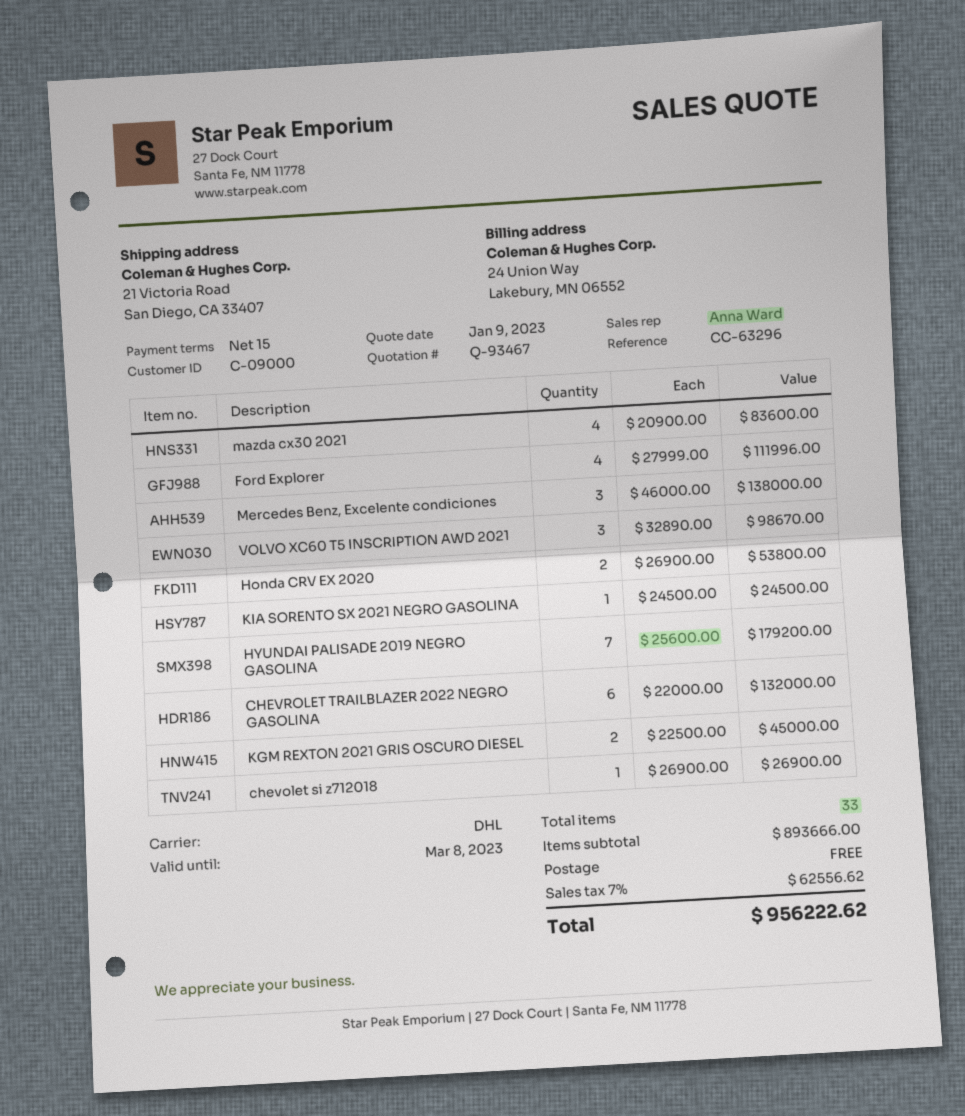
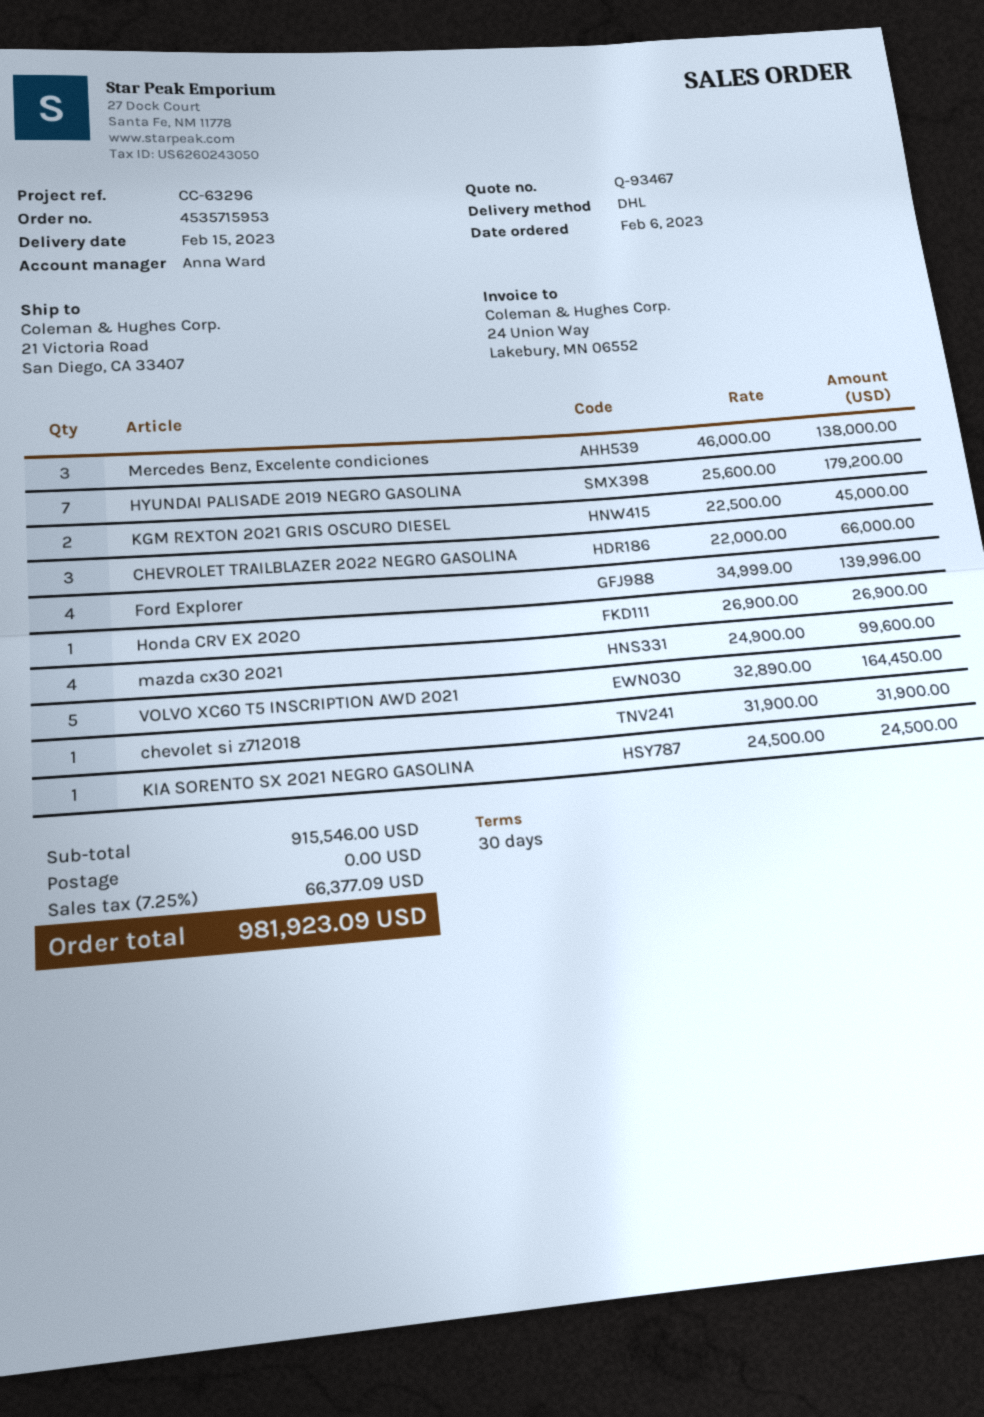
payment terms: 15 days -> 30 days
mazda cx30 2021: 4 x 20900.00 = 83600.00 -> 4 x 24900.00 = 99600.00
Ford Explorer: 4 x 27999.00 = 111996.00 -> 4 x 34999.00 = 139996.00
VOLVO XC60 T5 INSCRIPTION AWD 2021: 3 x 32890.00 = 98670.00 -> 5 x 32890.00 = 164450.00
Honda CRV EX 2020: 2 x 26900.00 = 53800.00 -> 1 x 26900.00 = 26900.00
CHEVROLET TRAILBLAZER 2022 NEGRO GASOLINA: 6 x 22000.00 = 132000.00 -> 3 x 22000.00 = 66000.00
chevolet si z712018: 1 x 26900.00 = 26900.00 -> 1 x 31900.00 = 31900.00
subtotal: 893666.00 -> 915546.00
tax: 7% = 62556.62 -> 7.25% = 66377.09
total: 956222.62 -> 981923.09

